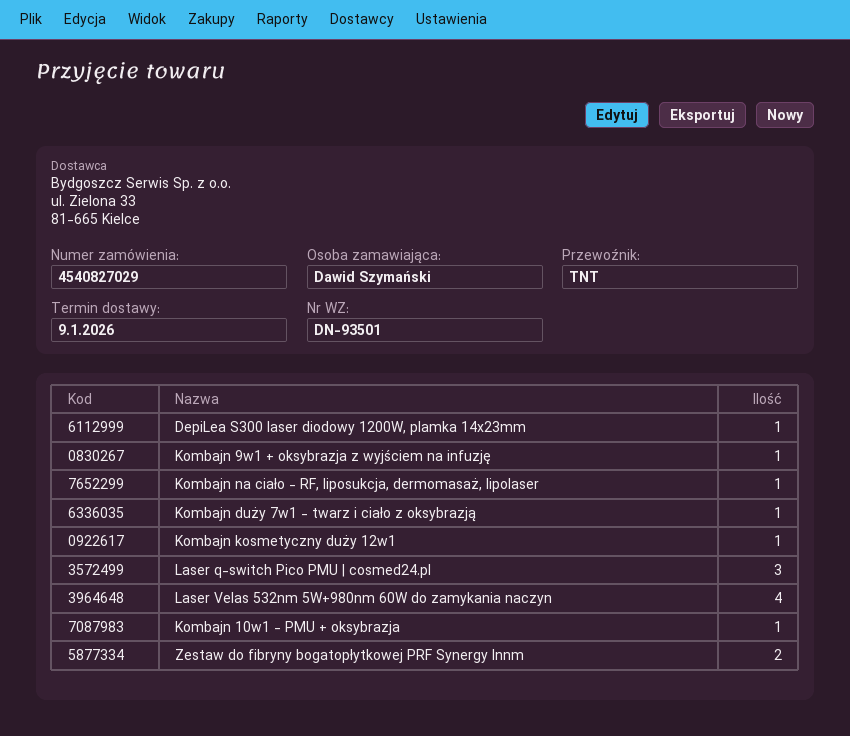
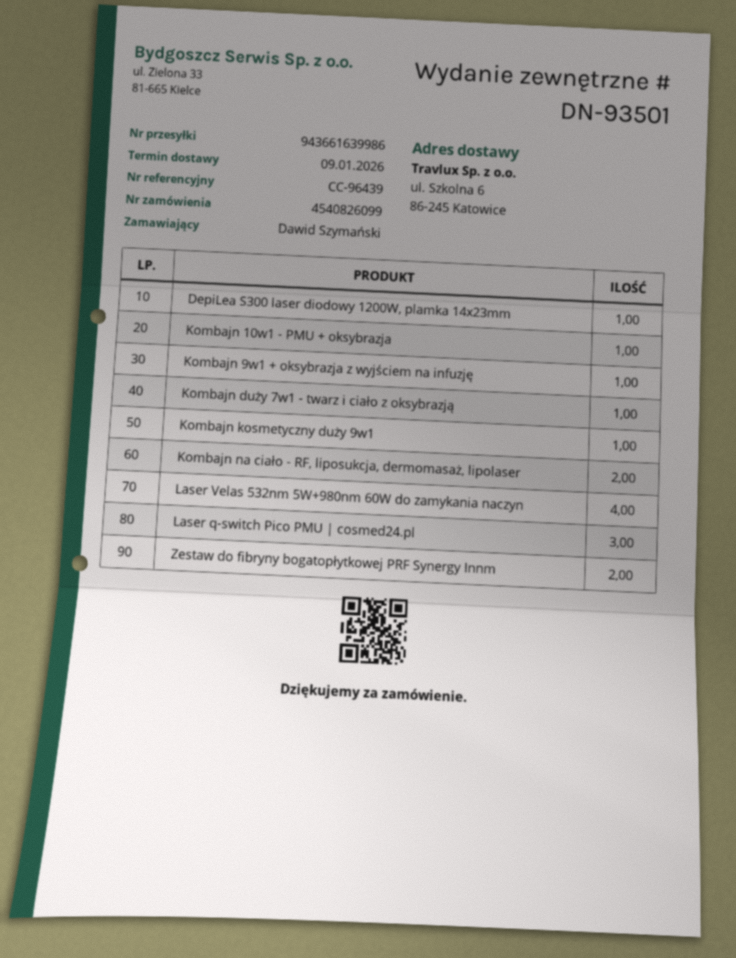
order number: 4540827029 -> 4540826099
Kombajn na ciało - RF, liposukcja, dermomasaż, lipolaser: 1 -> 2
Kombajn kosmetyczny duży 12w1: 1 -> none
Kombajn kosmetyczny duży 9w1: none -> 1

